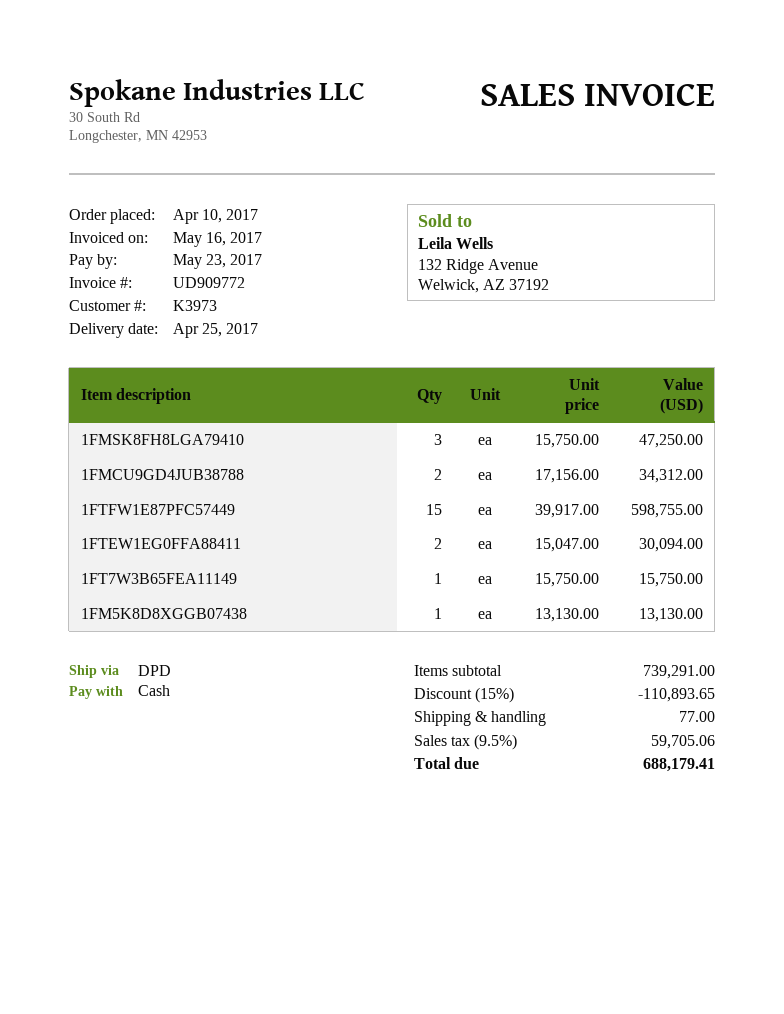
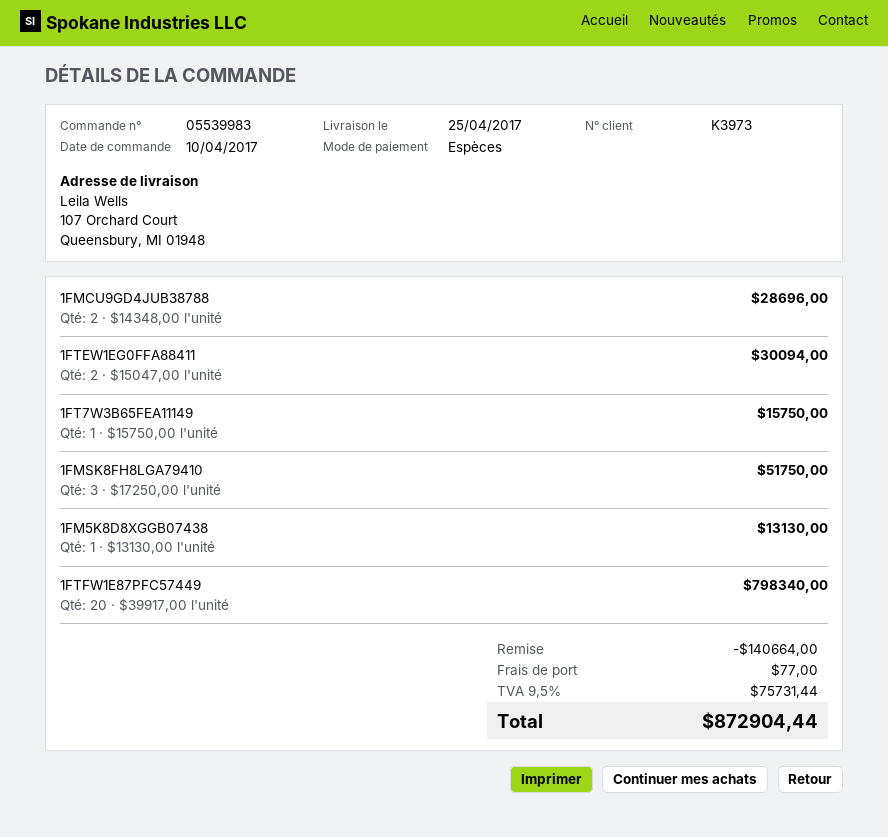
1FMSK8FH8LGA79410: 3 x 15750.00 = 47250.00 -> 3 x 17250.00 = 51750.00
1FMCU9GD4JUB38788: 2 x 17156.00 = 34312.00 -> 2 x 14348.00 = 28696.00
1FTFW1E87PFC57449: 15 x 39917.00 = 598755.00 -> 20 x 39917.00 = 798340.00
discount: 110893.65 -> 140664.00
tax: 9.5% = 59705.06 -> 9.5% = 75731.44
total: 688179.41 -> 872904.44

